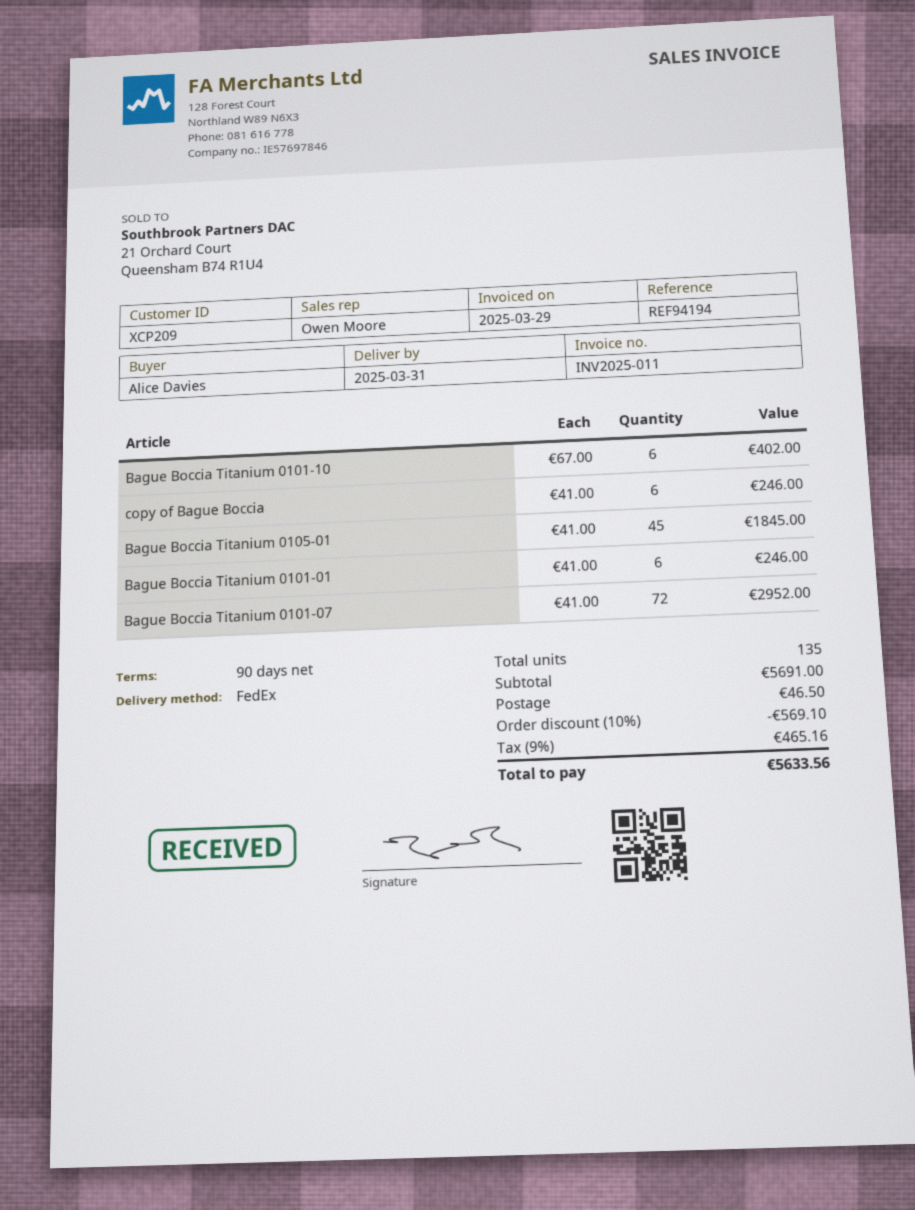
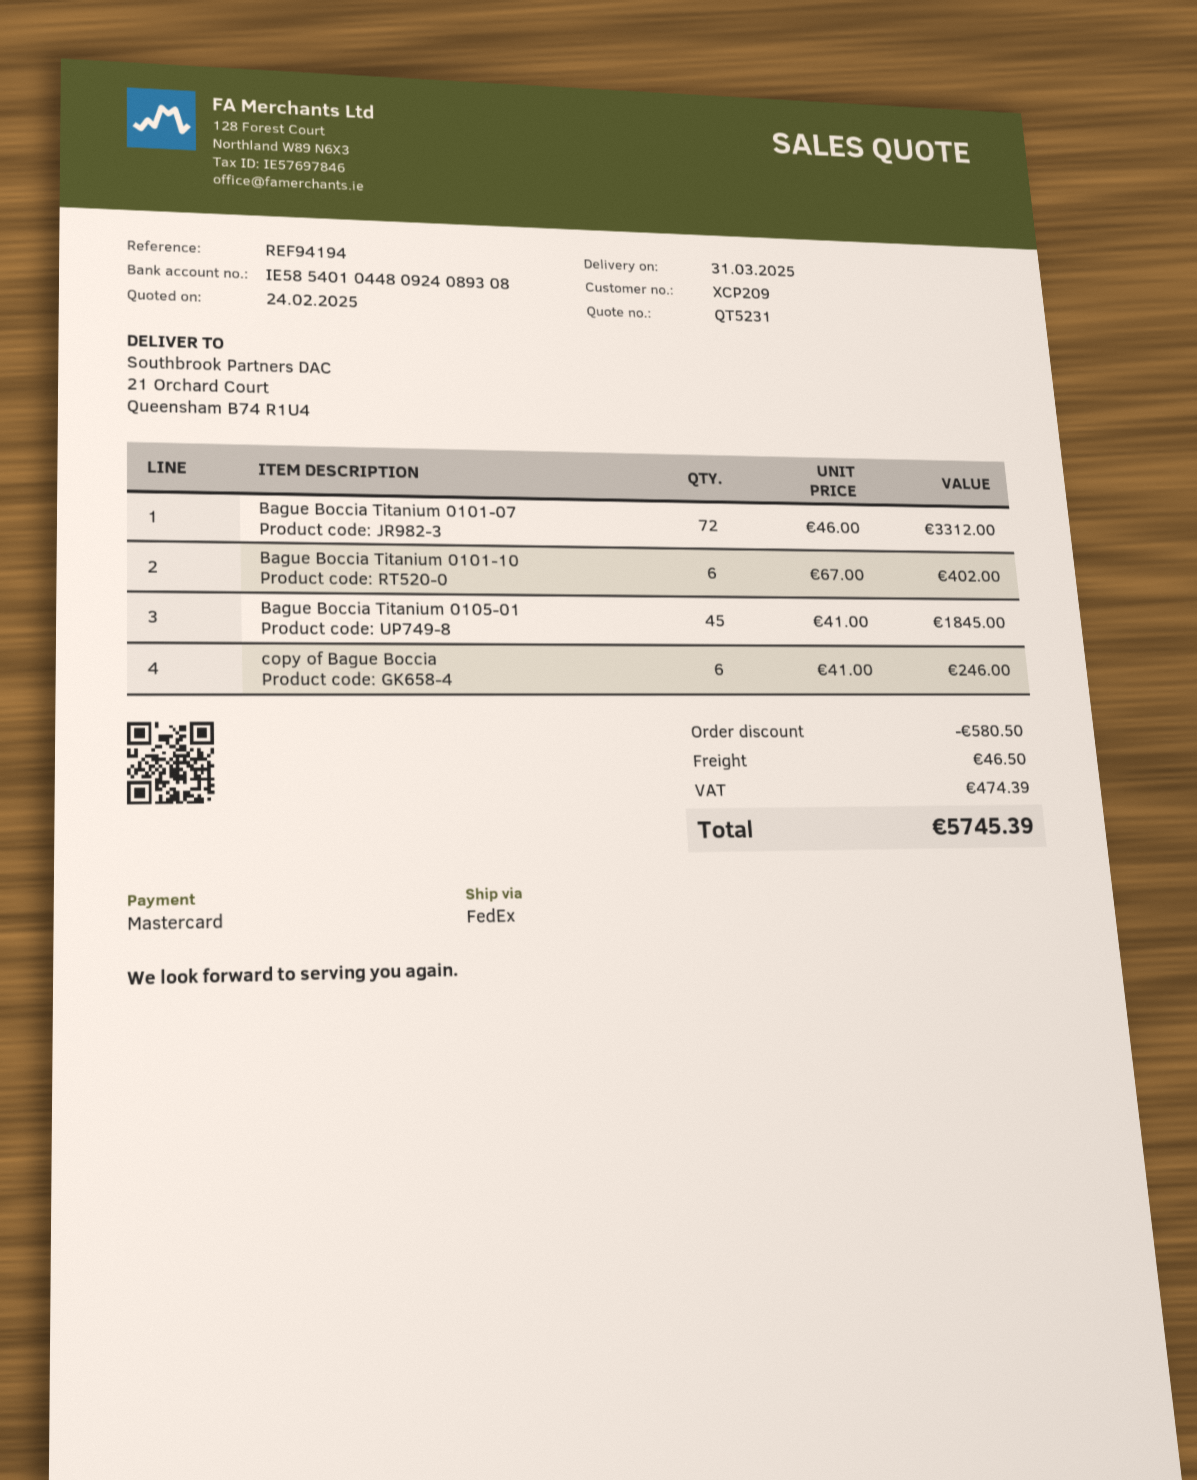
Bague Boccia Titanium 0101-01: 6 x 41.00 = 246.00 -> none
Bague Boccia Titanium 0101-07: 72 x 41.00 = 2952.00 -> 72 x 46.00 = 3312.00
discount: 569.10 -> 580.50
tax: 465.16 -> 474.39
total: 5633.56 -> 5745.39

